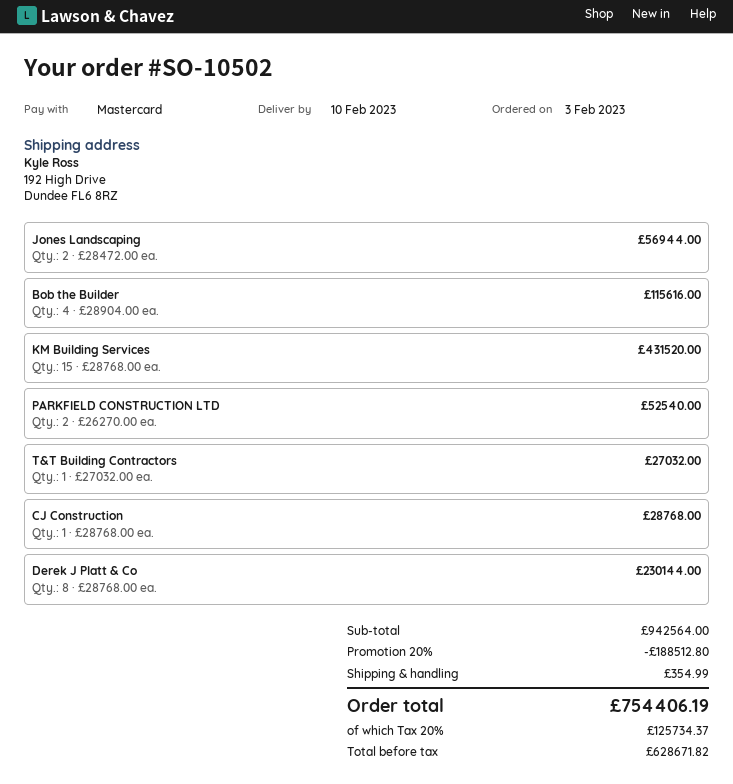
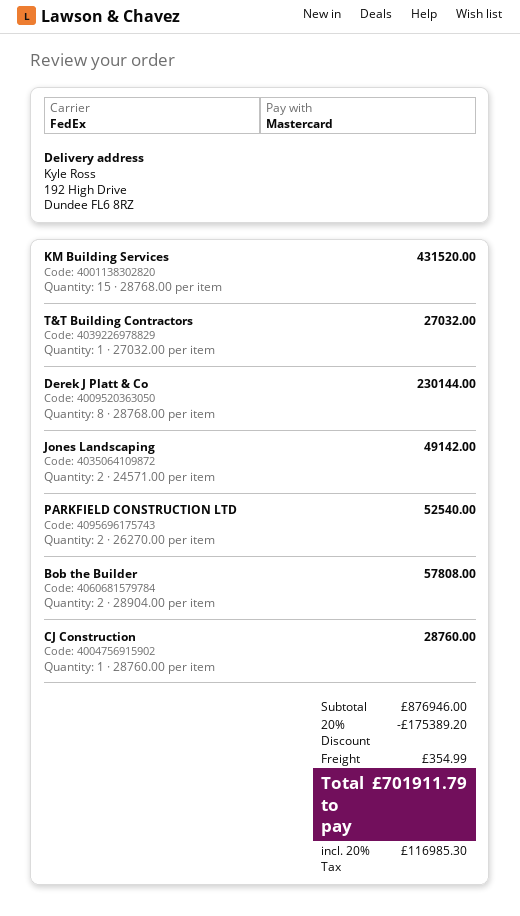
Jones Landscaping: 2 x 28472.00 = 56944.00 -> 2 x 24571.00 = 49142.00
Bob the Builder: 4 x 28904.00 = 115616.00 -> 2 x 28904.00 = 57808.00
CJ Construction: 1 x 28768.00 = 28768.00 -> 1 x 28760.00 = 28760.00
subtotal: 942564.00 -> 876946.00
discount: 20% = 188512.80 -> 20% = 175389.20
tax: 20% = 125734.37 -> 20% = 116985.30
total: 754406.19 -> 701911.79

